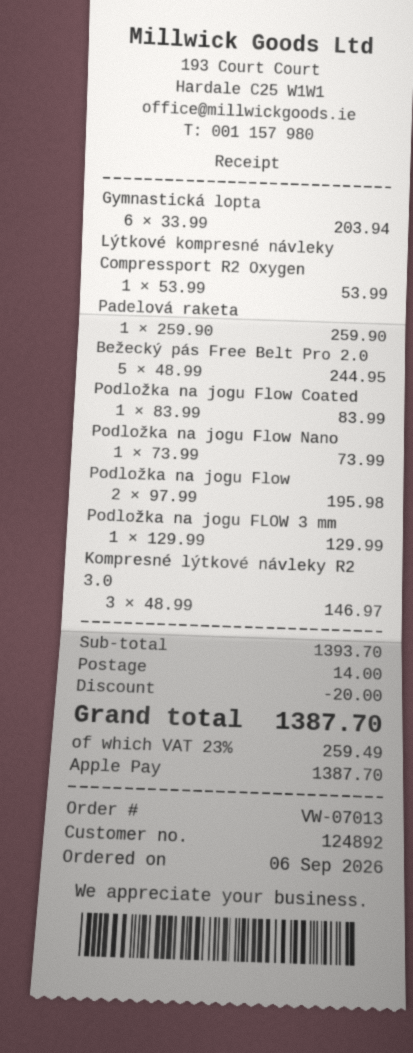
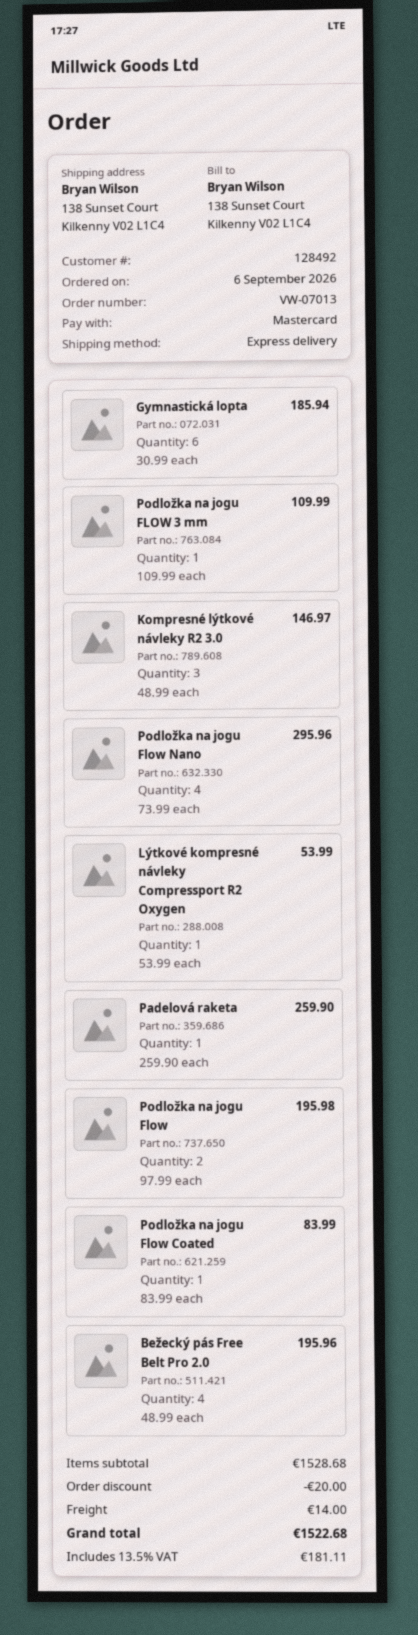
customer number: 124892 -> 128492
payment method: Apple Pay -> Mastercard
Gymnastická lopta: 6 x 33.99 = 203.94 -> 6 x 30.99 = 185.94
Bežecký pás Free Belt Pro 2.0: 5 x 48.99 = 244.95 -> 4 x 48.99 = 195.96
Podložka na jogu Flow Nano: 1 x 73.99 = 73.99 -> 4 x 73.99 = 295.96
Podložka na jogu FLOW 3 mm: 1 x 129.99 = 129.99 -> 1 x 109.99 = 109.99
subtotal: 1393.70 -> 1528.68
tax: 23% = 259.49 -> 13.5% = 181.11
total: 1387.70 -> 1522.68

